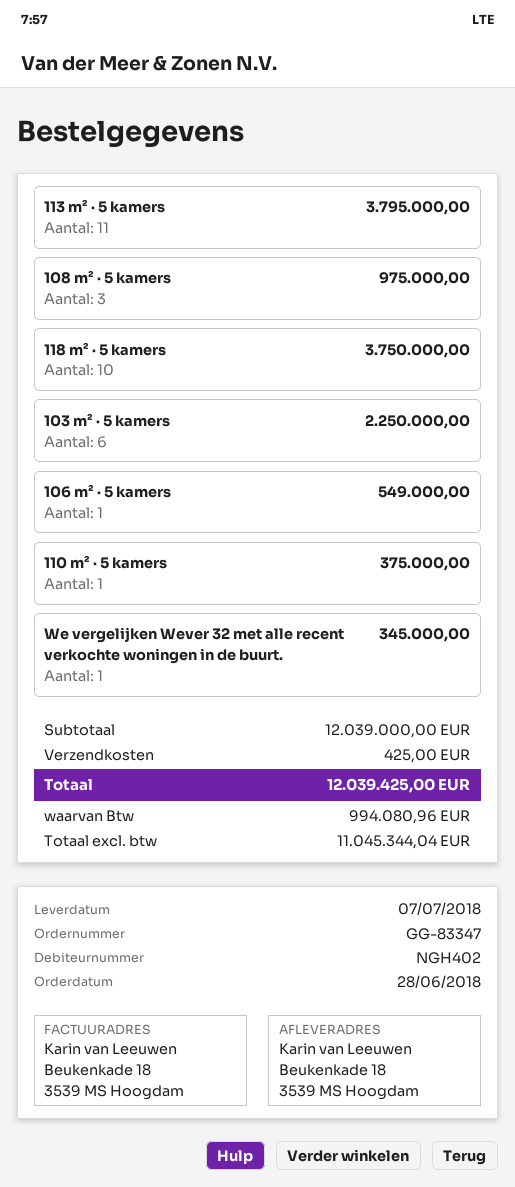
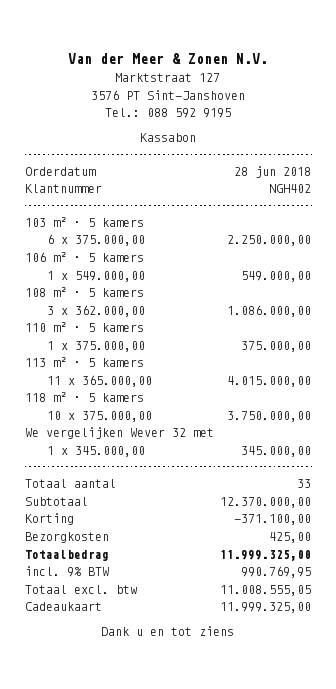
113 m² · 5 kamers: 11 for 3795000.00 -> 11 for 4015000.00
108 m² · 5 kamers: 3 for 975000.00 -> 3 for 1086000.00
subtotal: 12039000.00 -> 12370000.00
discount: none -> 371100.00
net: 11045344.04 -> 11008555.05
tax: 994080.96 -> 990769.95
total: 12039425.00 -> 11999325.00

